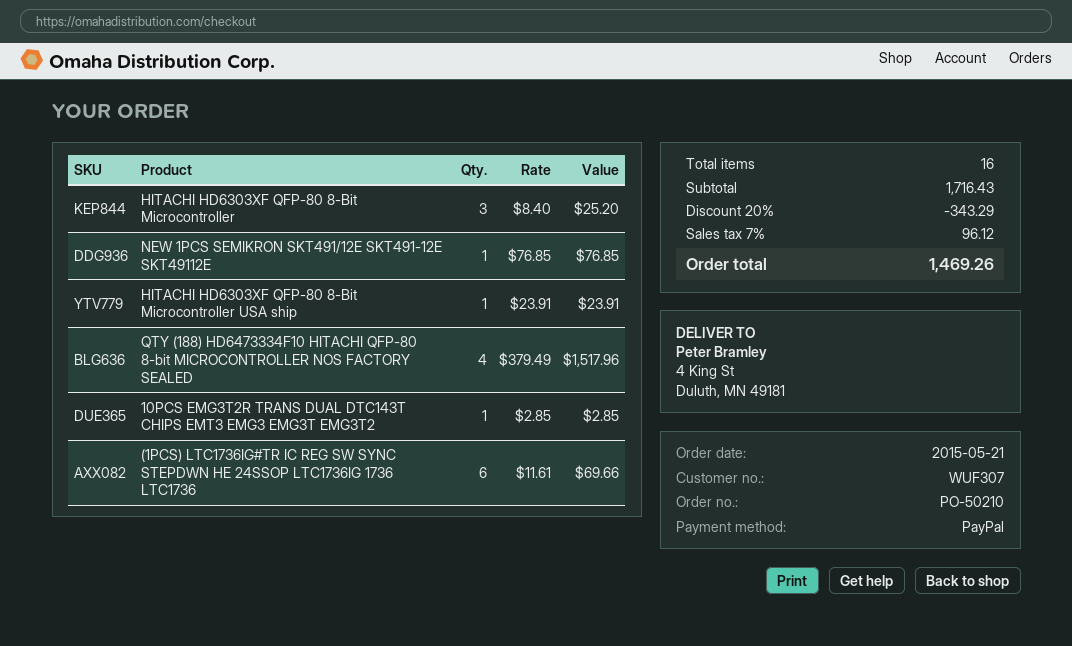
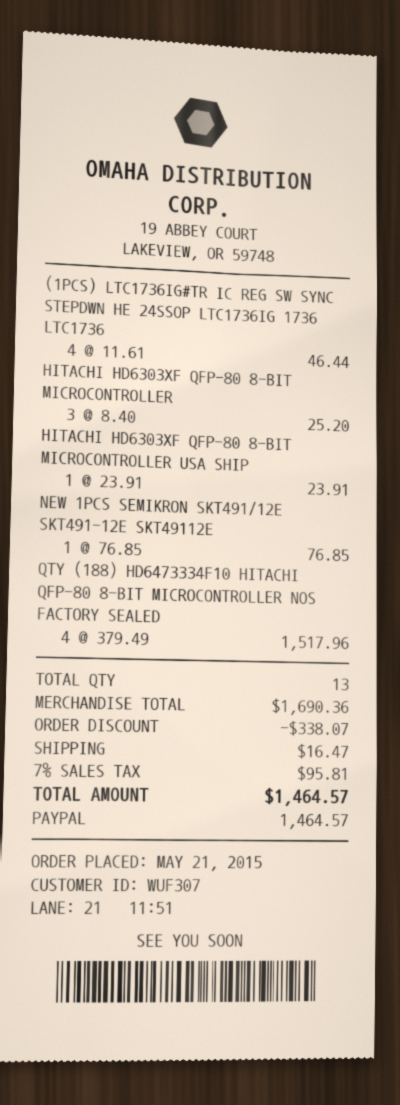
10PCS EMG3T2R TRANS DUAL DTC143T CHIPS EMT3 EMG3 EMG3T EMG3T2: 1 x 2.85 = 2.85 -> none
(1PCS) LTC1736IG#TR IC REG SW SYNC STEPDWN HE 24SSOP LTC1736IG 1736 LTC1736: 6 x 11.61 = 69.66 -> 4 x 11.61 = 46.44
total quantity: 16 -> 13
subtotal: 1716.43 -> 1690.36
discount: 343.29 -> 338.07
shipping: none -> 16.47
tax: 7% = 96.12 -> 7% = 95.81
total: 1469.26 -> 1464.57

